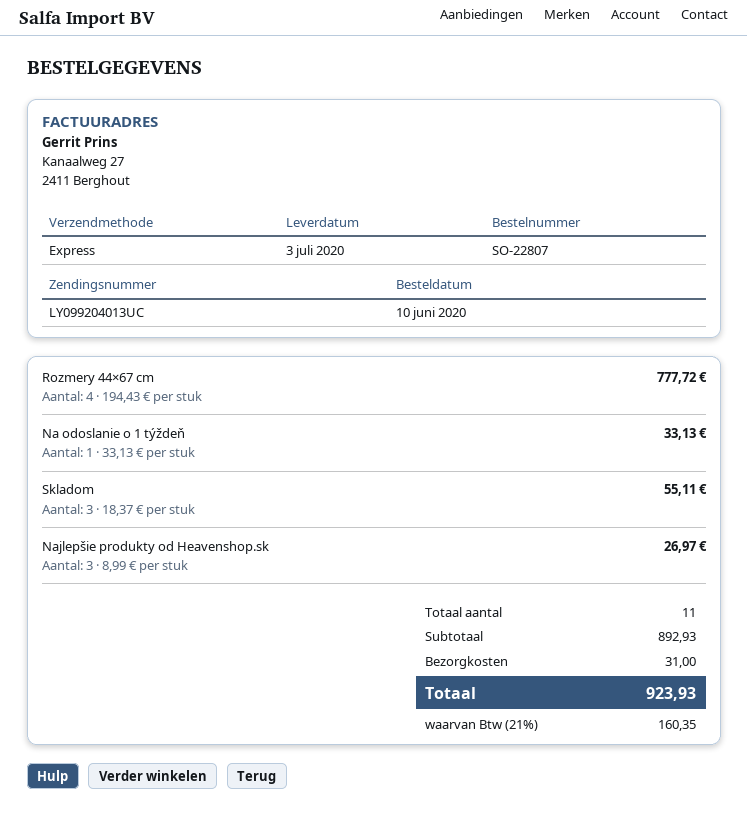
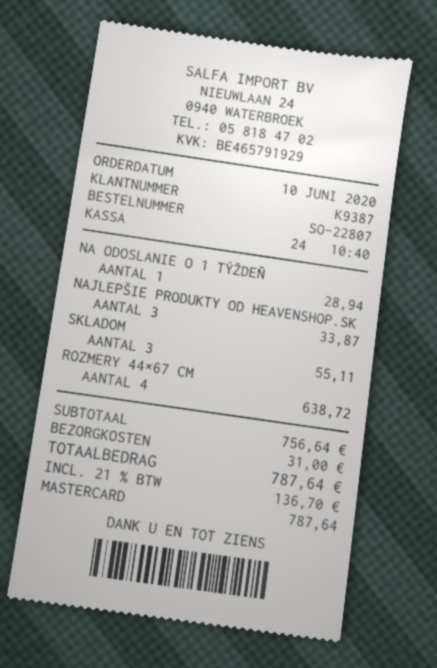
Rozmery 44×67 cm: 4 for 777.72 -> 4 for 638.72
Na odoslanie o 1 týždeň: 1 for 33.13 -> 1 for 28.94
Najlepšie produkty od Heavenshop.sk: 3 for 26.97 -> 3 for 33.87
subtotal: 892.93 -> 756.64
tax: 21% = 160.35 -> 21% = 136.70
total: 923.93 -> 787.64

